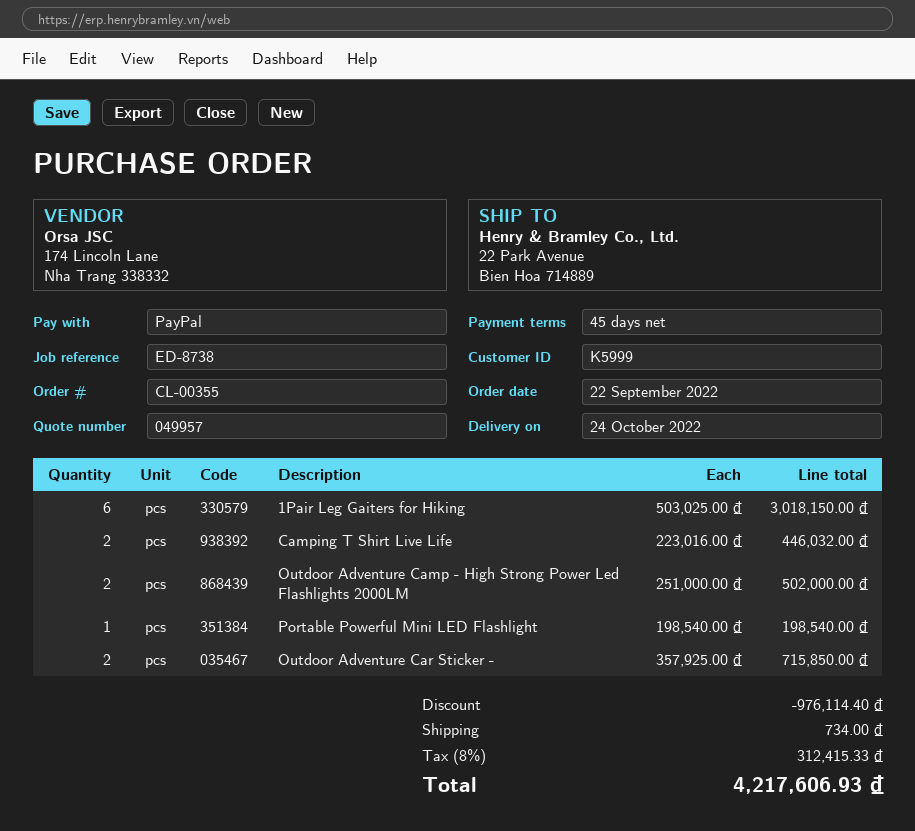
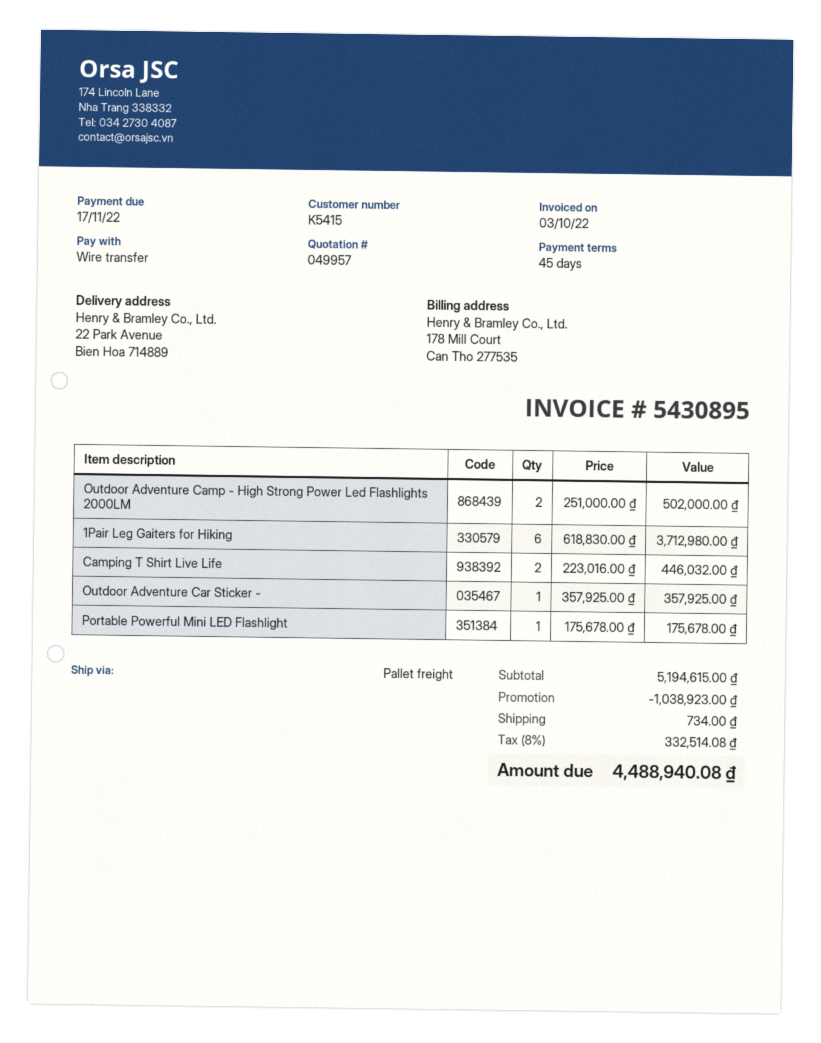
customer number: K5999 -> K5415
payment method: PayPal -> bank transfer
1Pair Leg Gaiters for Hiking: 6 x 503025.00 = 3018150.00 -> 6 x 618830.00 = 3712980.00
Portable Powerful Mini LED Flashlight: 1 x 198540.00 = 198540.00 -> 1 x 175678.00 = 175678.00
Outdoor Adventure Car Sticker -: 2 x 357925.00 = 715850.00 -> 1 x 357925.00 = 357925.00
discount: 976114.40 -> 1038923.00
tax: 8% = 312415.33 -> 8% = 332514.08
total: 4217606.93 -> 4488940.08

